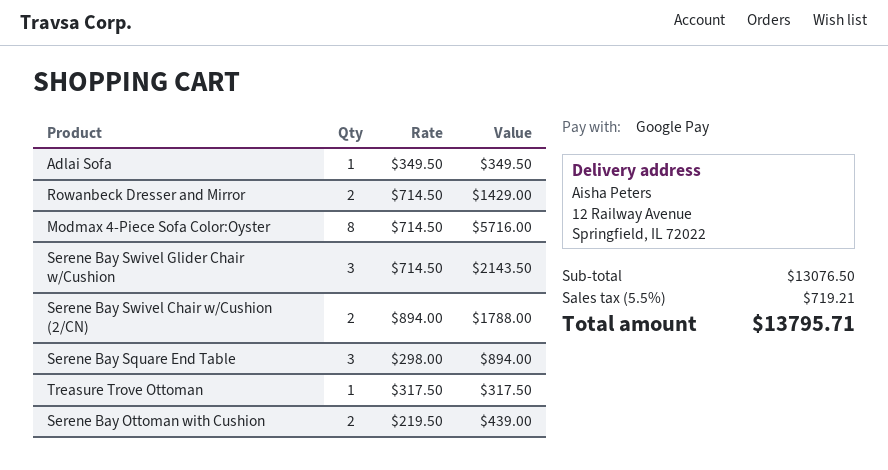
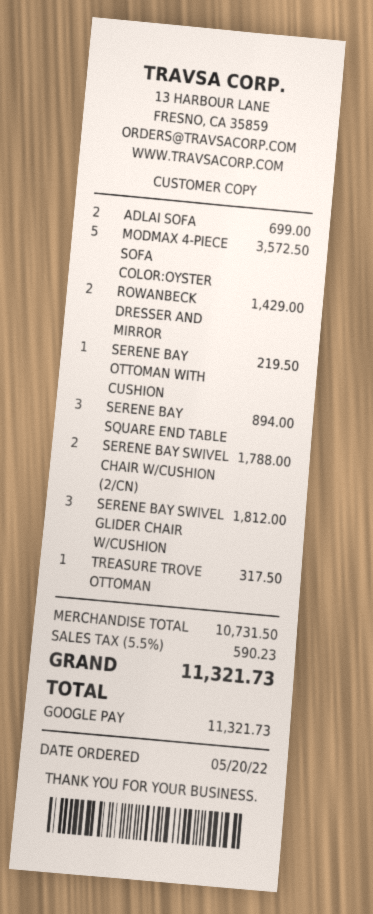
Adlai Sofa: 1 for 349.50 -> 2 for 699.00
Modmax 4-Piece Sofa Color:Oyster: 8 for 5716.00 -> 5 for 3572.50
Serene Bay Swivel Glider Chair w/Cushion: 3 for 2143.50 -> 3 for 1812.00
Serene Bay Ottoman with Cushion: 2 for 439.00 -> 1 for 219.50
subtotal: 13076.50 -> 10731.50
tax: 5.5% = 719.21 -> 5.5% = 590.23
total: 13795.71 -> 11321.73

